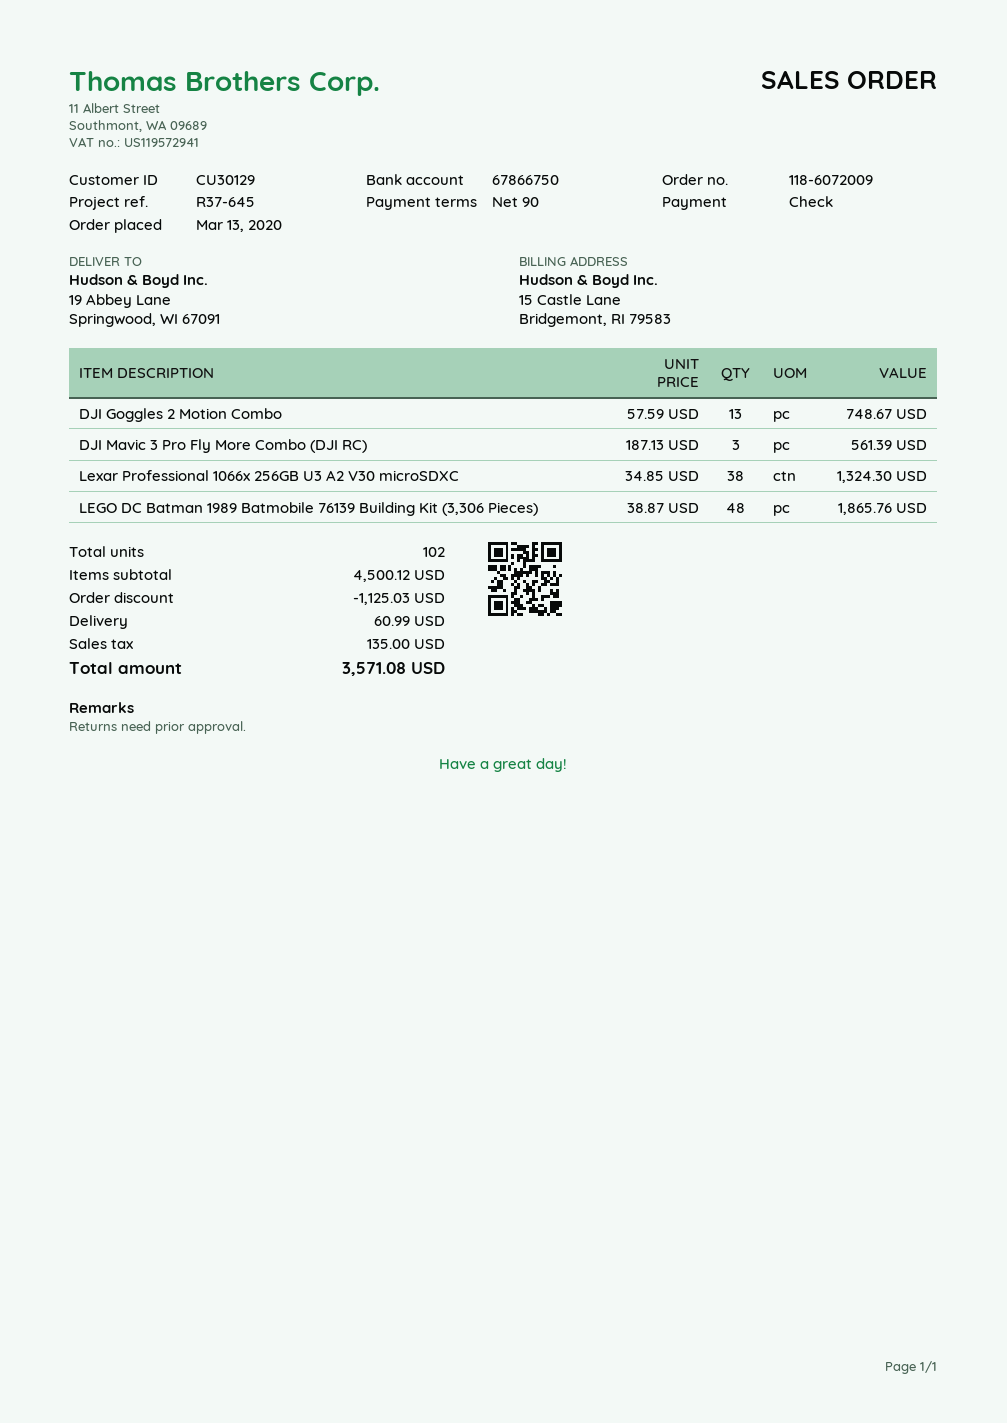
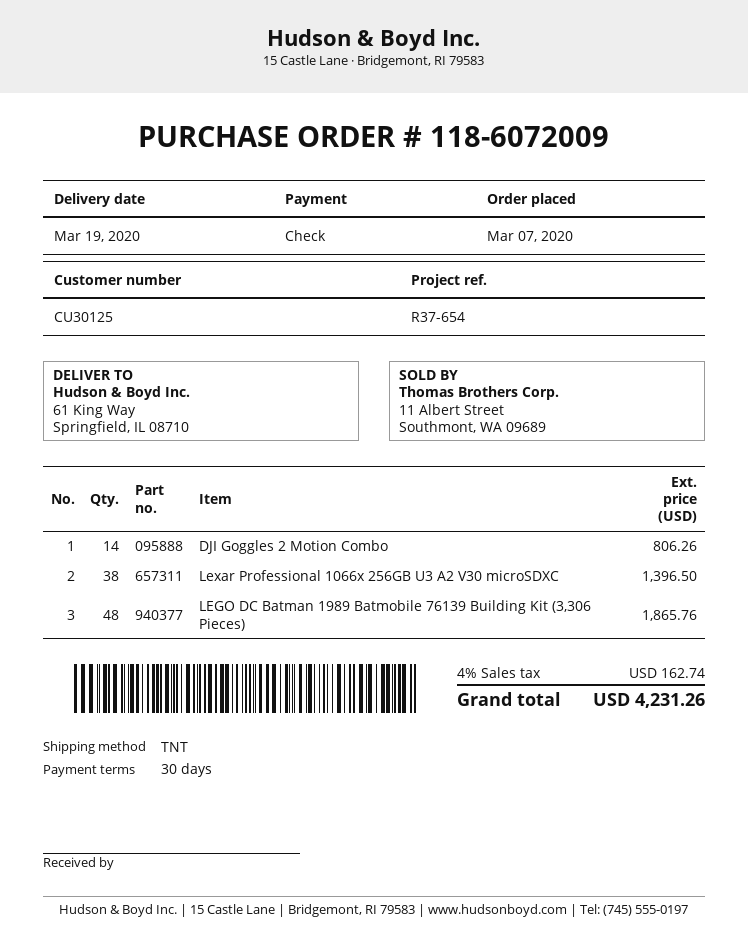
order date: 2020-03-13 -> 2020-03-07
payment terms: 90 days -> 30 days
customer number: CU30129 -> CU30125
reference: R37-645 -> R37-654
ship to: 19 Abbey Lane, Springwood, WI 67091 -> 61 King Way, Springfield, IL 08710
DJI Goggles 2 Motion Combo: 13 for 748.67 -> 14 for 806.26
DJI Mavic 3 Pro Fly More Combo (DJI RC): 3 for 561.39 -> none
Lexar Professional 1066x 256GB U3 A2 V30 microSDXC: 38 for 1324.30 -> 38 for 1396.50
discount: 1125.03 -> none
shipping: 60.99 -> none
tax: 135.00 -> 162.74
total: 3571.08 -> 4231.26

